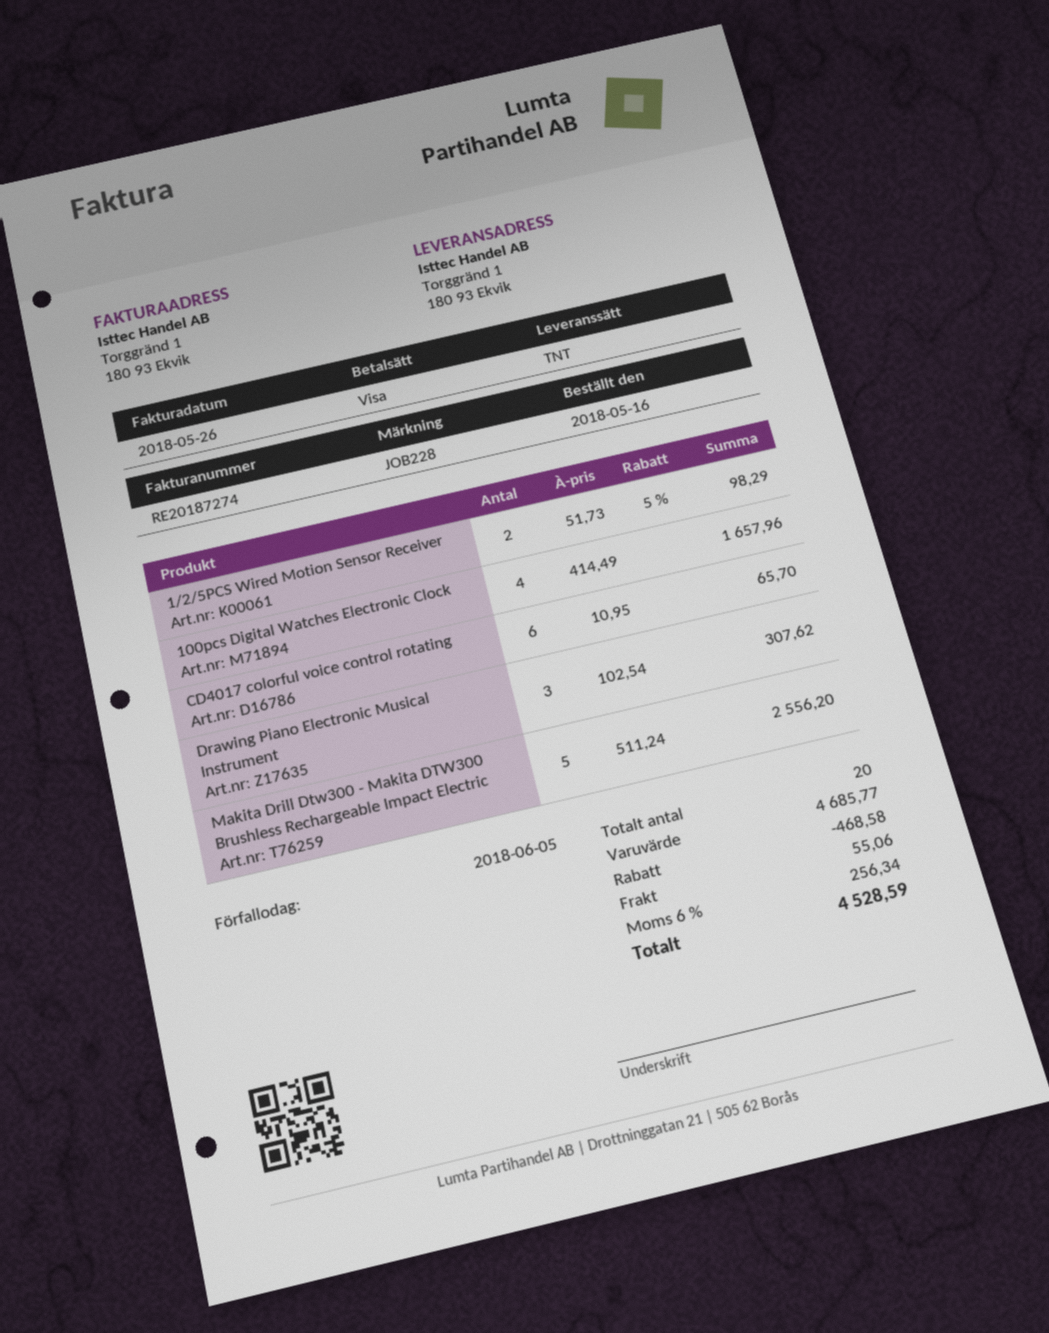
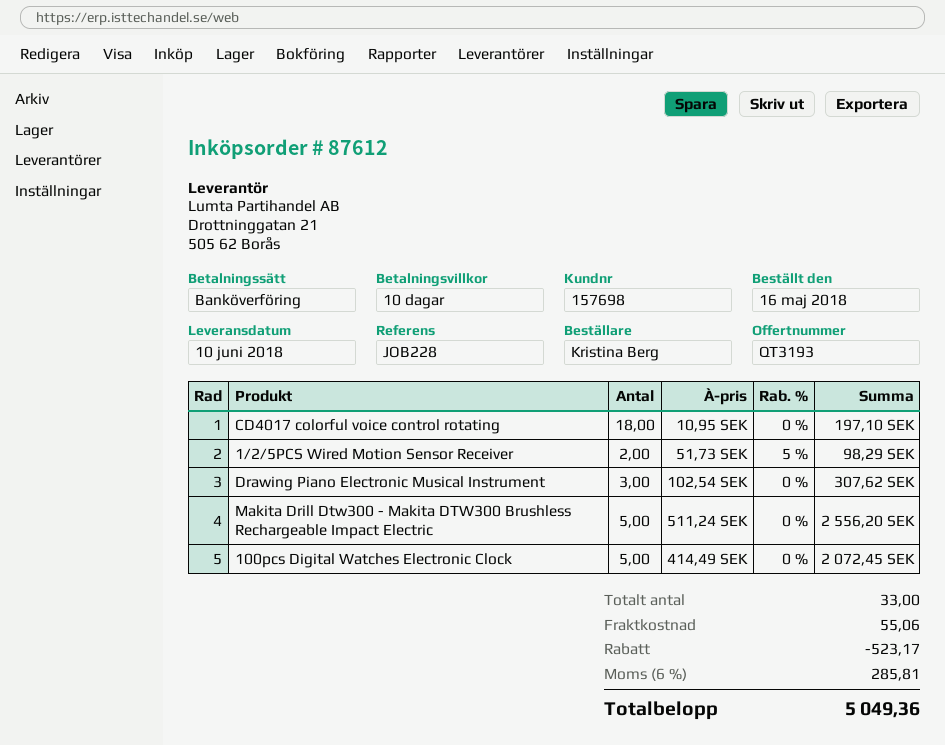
payment method: Visa -> bank transfer
100pcs Digital Watches Electronic Clock: 4 x 414.49 = 1657.96 -> 5 x 414.49 = 2072.45
CD4017 colorful voice control rotating: 6 x 10.95 = 65.70 -> 18 x 10.95 = 197.10
total quantity: 20 -> 33
discount: 468.58 -> 523.17
tax: 6% = 256.34 -> 6% = 285.81
total: 4528.59 -> 5049.36

